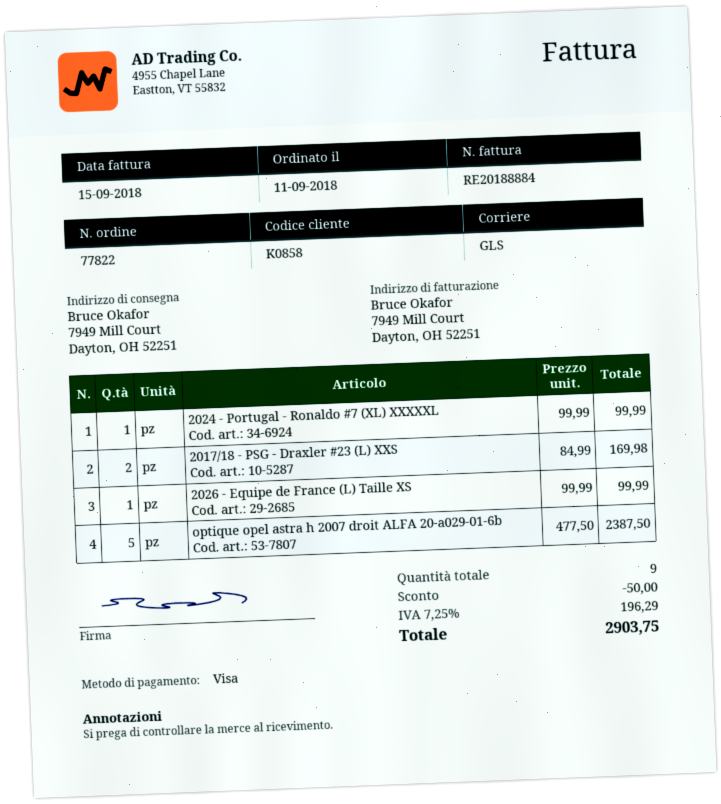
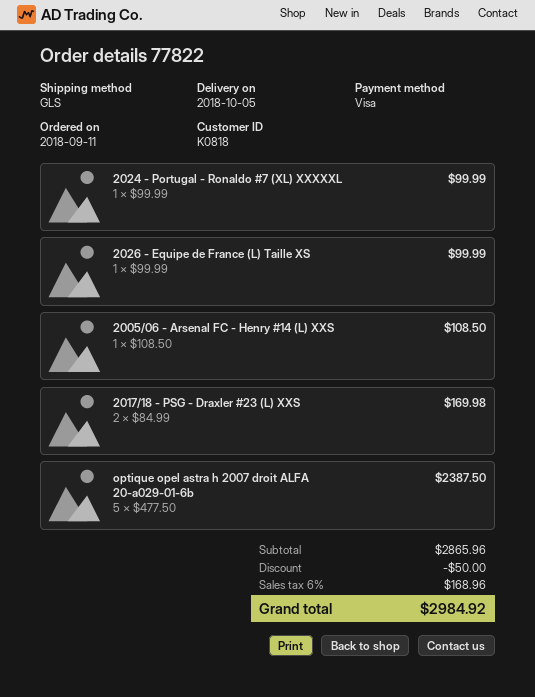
customer number: K0858 -> K0818
2005/06 - Arsenal FC - Henry #14 (L) XXS: none -> 1 x 108.50 = 108.50
tax: 7.25% = 196.29 -> 6% = 168.96
total: 2903.75 -> 2984.92

